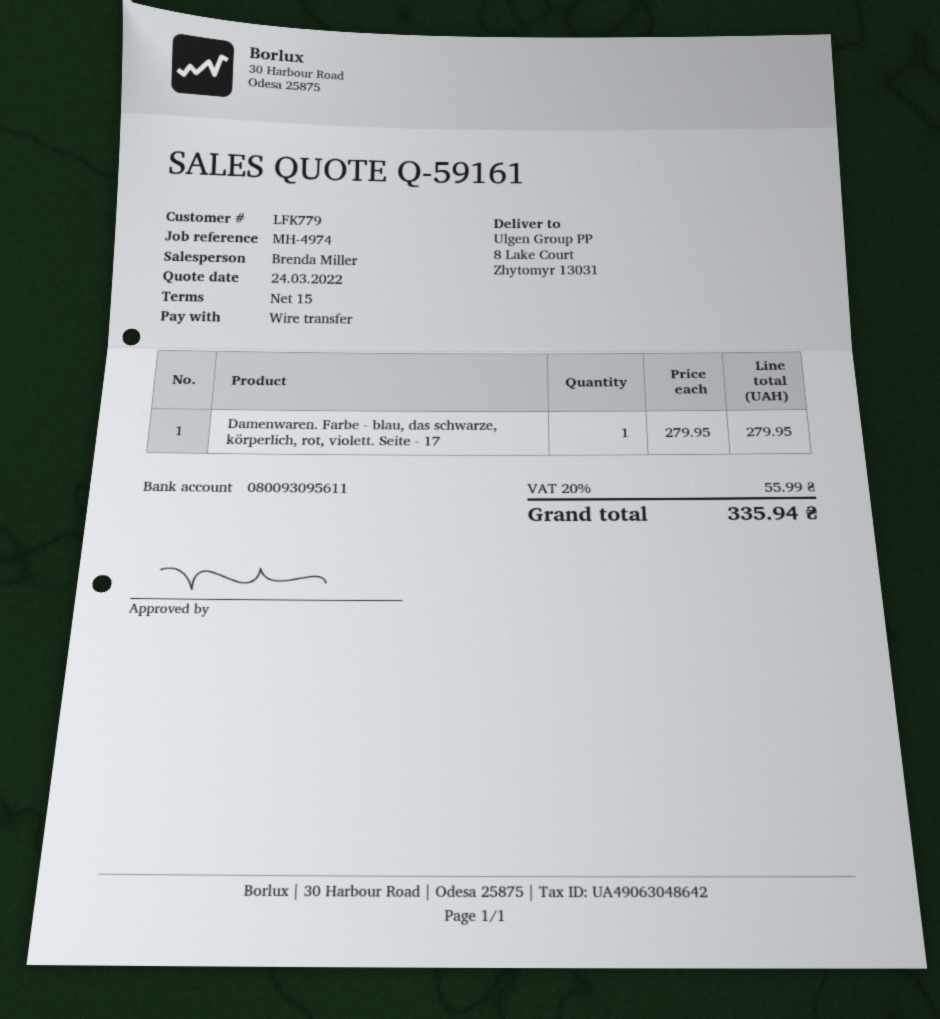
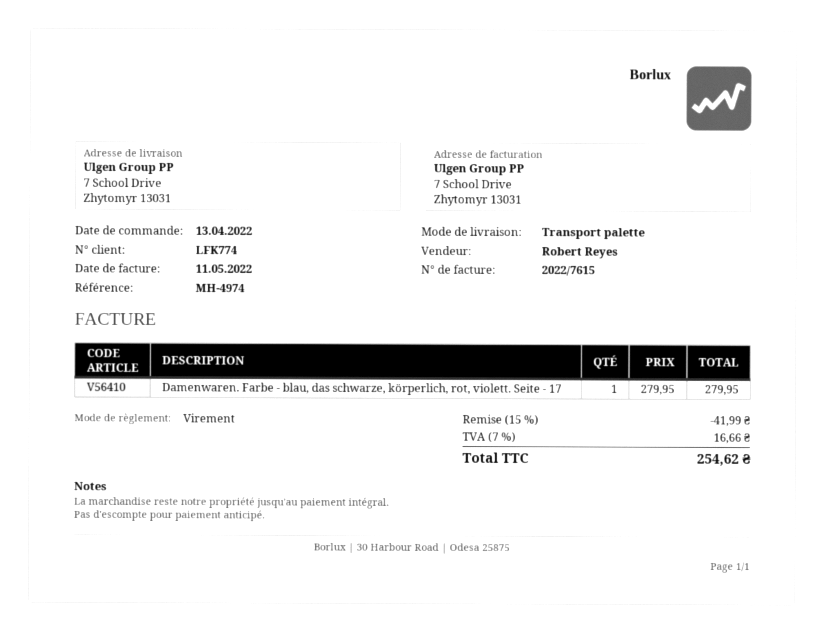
customer number: LFK779 -> LFK774
sales rep: Brenda Miller -> Robert Reyes
ship to: 8 Lake Court, Zhytomyr 13031 -> 7 School Drive, Zhytomyr 13031
discount: none -> 15% = 41.99
tax: 20% = 55.99 -> 7% = 16.66
total: 335.94 -> 254.62

